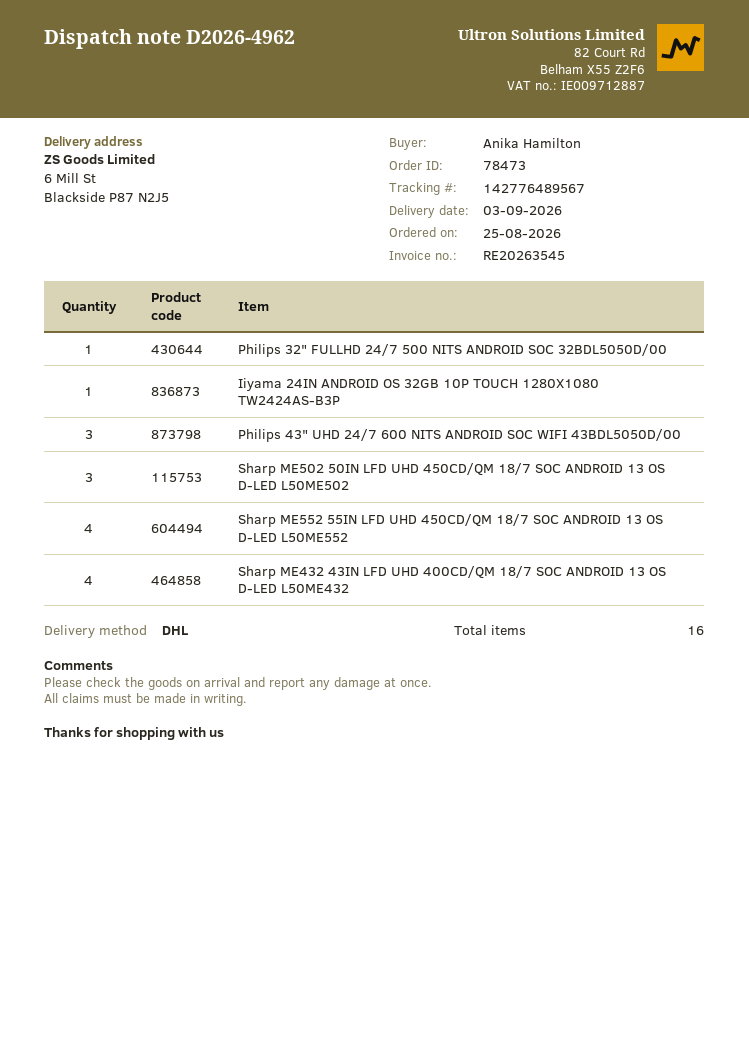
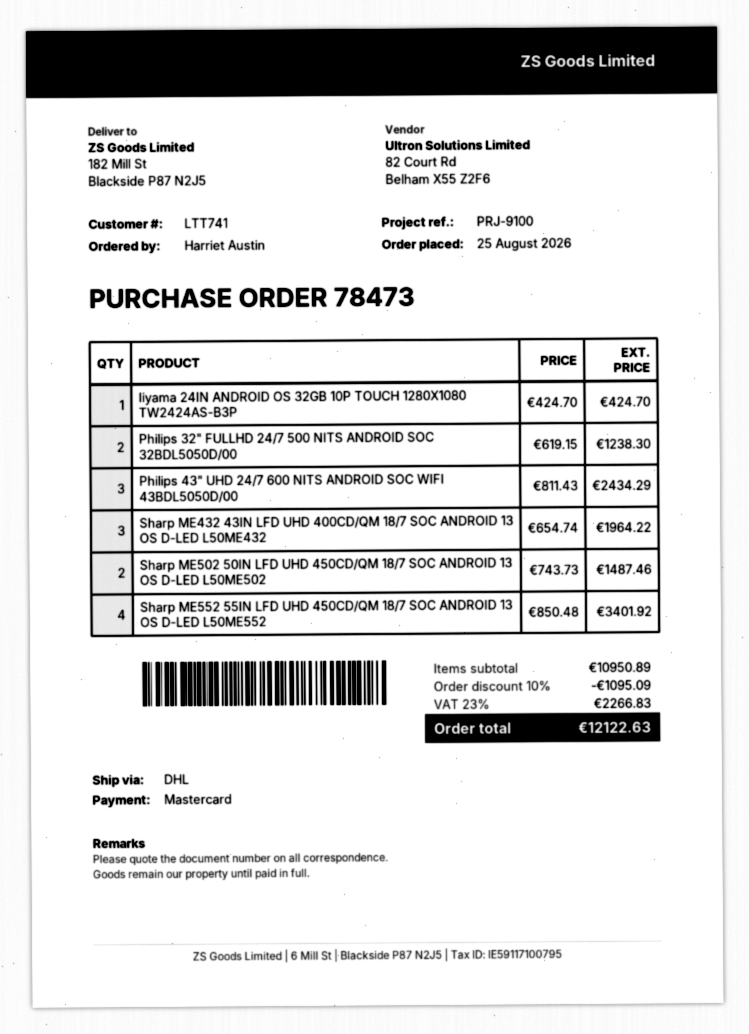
ordered by: Anika Hamilton -> Harriet Austin
ship to: 6 Mill St, Blackside P87 N2J5 -> 182 Mill St, Blackside P87 N2J5
Philips 32" FULLHD 24/7 500 NITS ANDROID SOC 32BDL5050D/00: 1 -> 2
Sharp ME502 50IN LFD UHD 450CD/QM 18/7 SOC ANDROID 13 OS D-LED L50ME502: 3 -> 2
Sharp ME432 43IN LFD UHD 400CD/QM 18/7 SOC ANDROID 13 OS D-LED L50ME432: 4 -> 3

